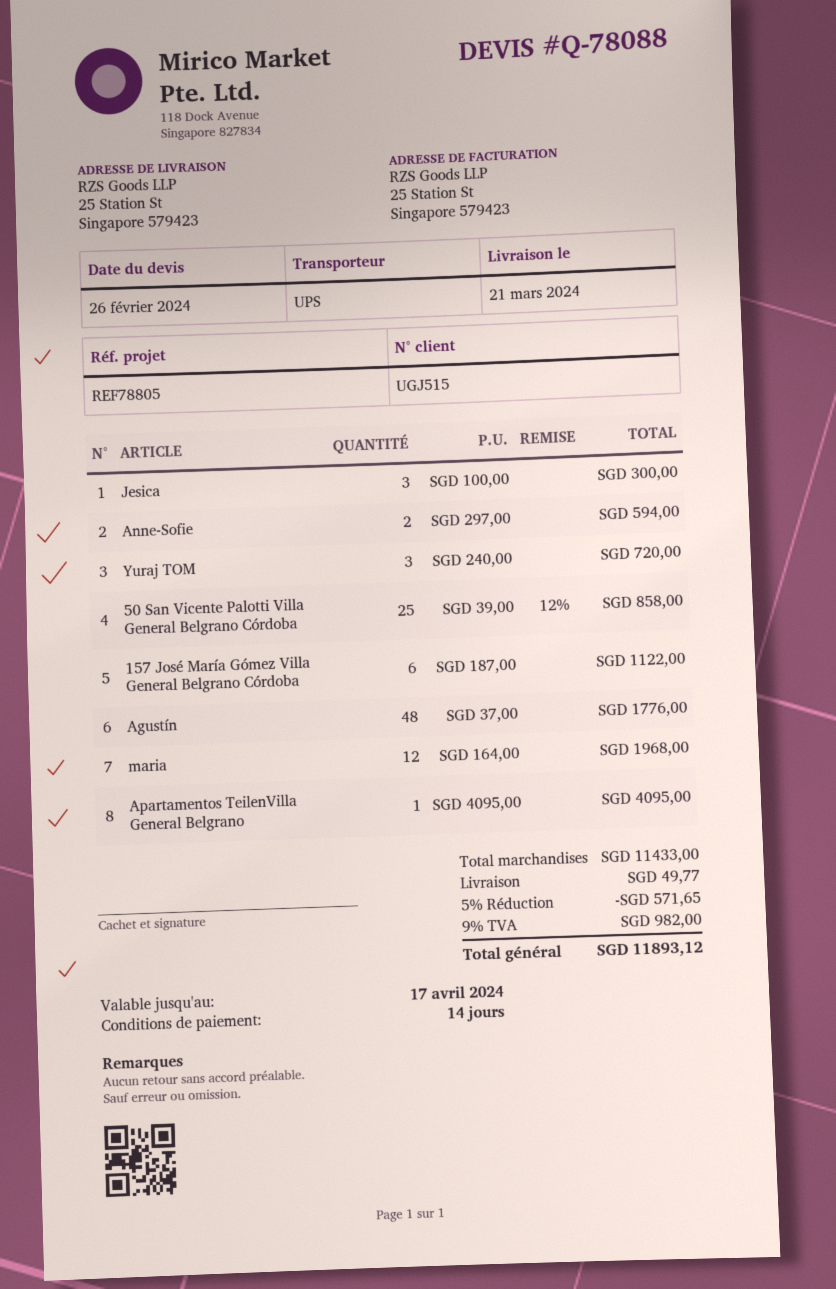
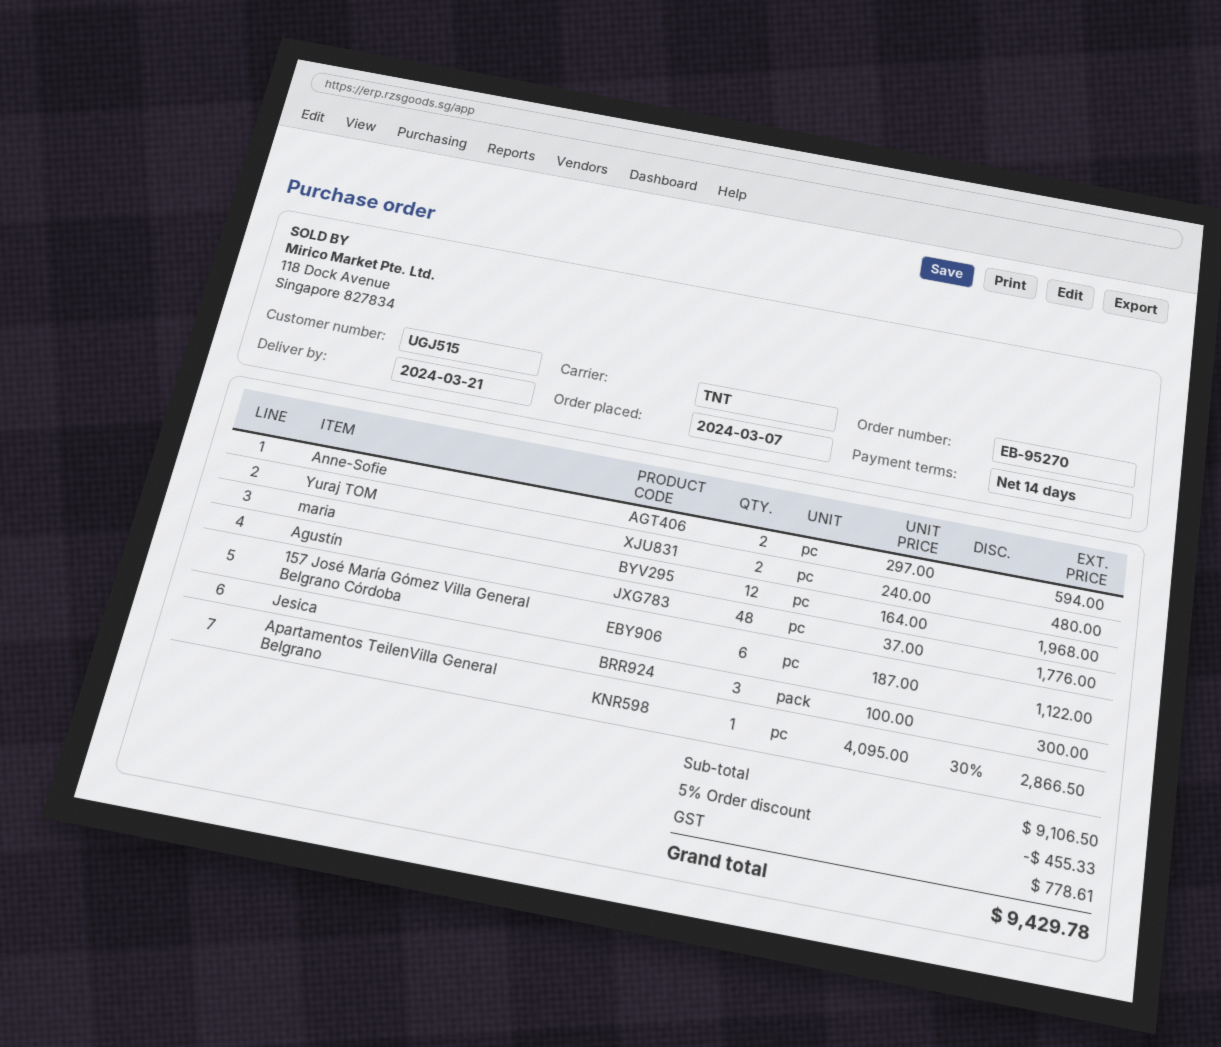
shipping method: UPS -> TNT
Yuraj TOM: 3 x 240.00 = 720.00 -> 2 x 240.00 = 480.00
50 San Vicente Palotti Villa General Belgrano Córdoba: 25 x 39.00 - 12% = 858.00 -> none
Apartamentos TeilenVilla General Belgrano: 1 x 4095.00 = 4095.00 -> 1 x 4095.00 - 30% = 2866.50
subtotal: 11433.00 -> 9106.50
discount: 5% = 571.65 -> 5% = 455.33
shipping: 49.77 -> none
tax: 982.00 -> 778.61
total: 11893.12 -> 9429.78

